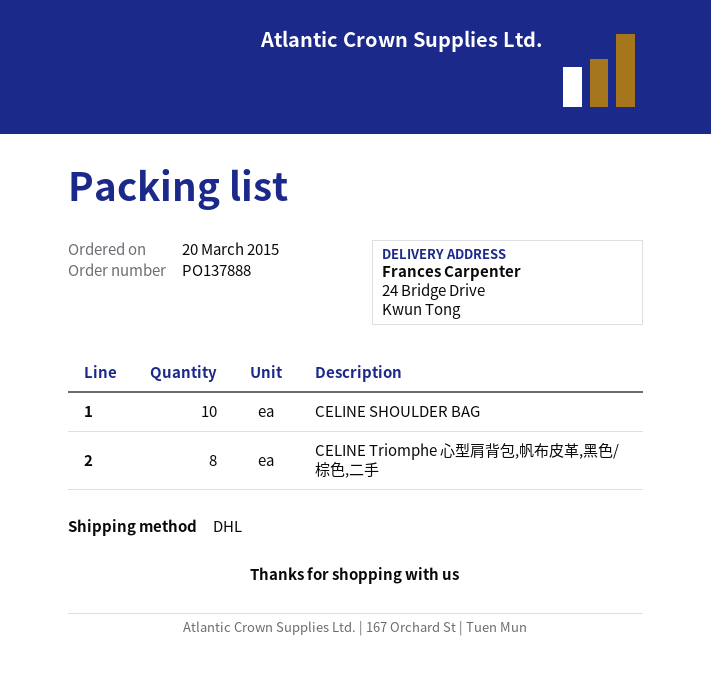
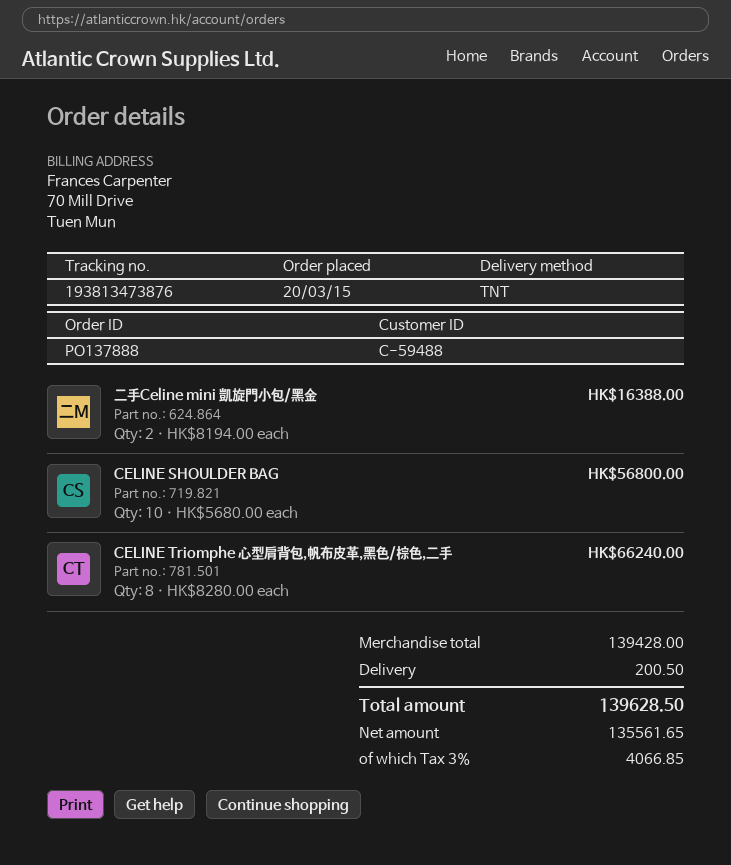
shipping method: DHL -> TNT
二手Celine mini 凱旋門小包/黑金: none -> 2

